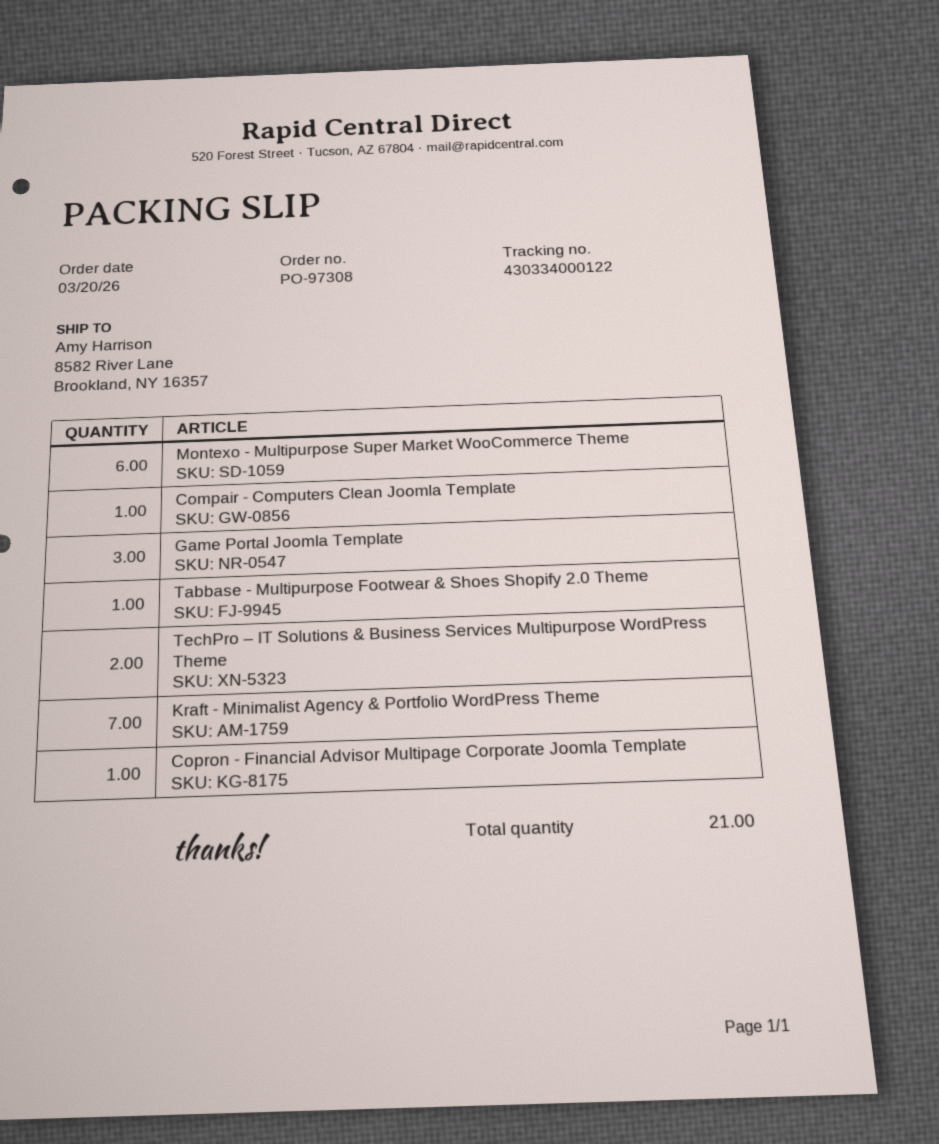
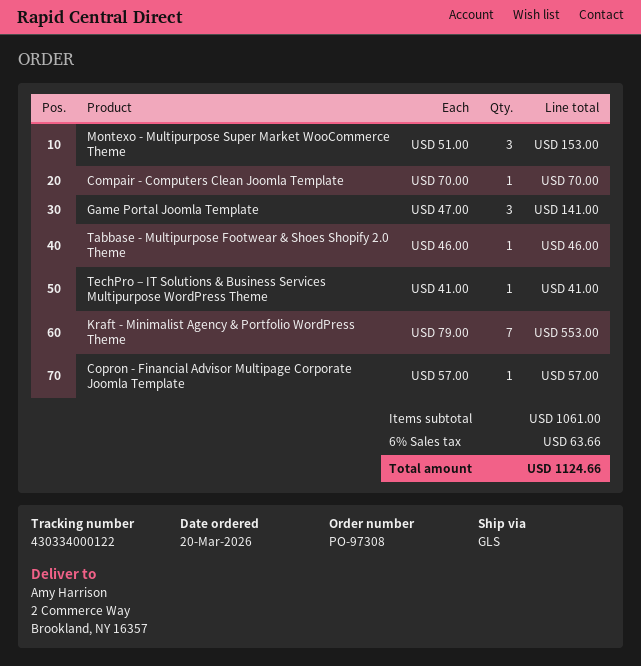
ship to: 8582 River Lane, Brookland, NY 16357 -> 2 Commerce Way, Brookland, NY 16357
Montexo - Multipurpose Super Market WooCommerce Theme: 6 -> 3
TechPro – IT Solutions & Business Services Multipurpose WordPress Theme: 2 -> 1

